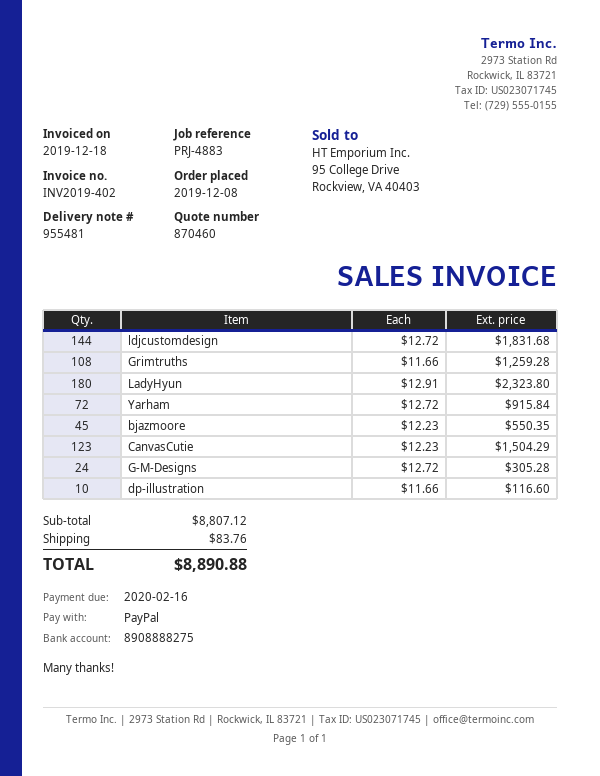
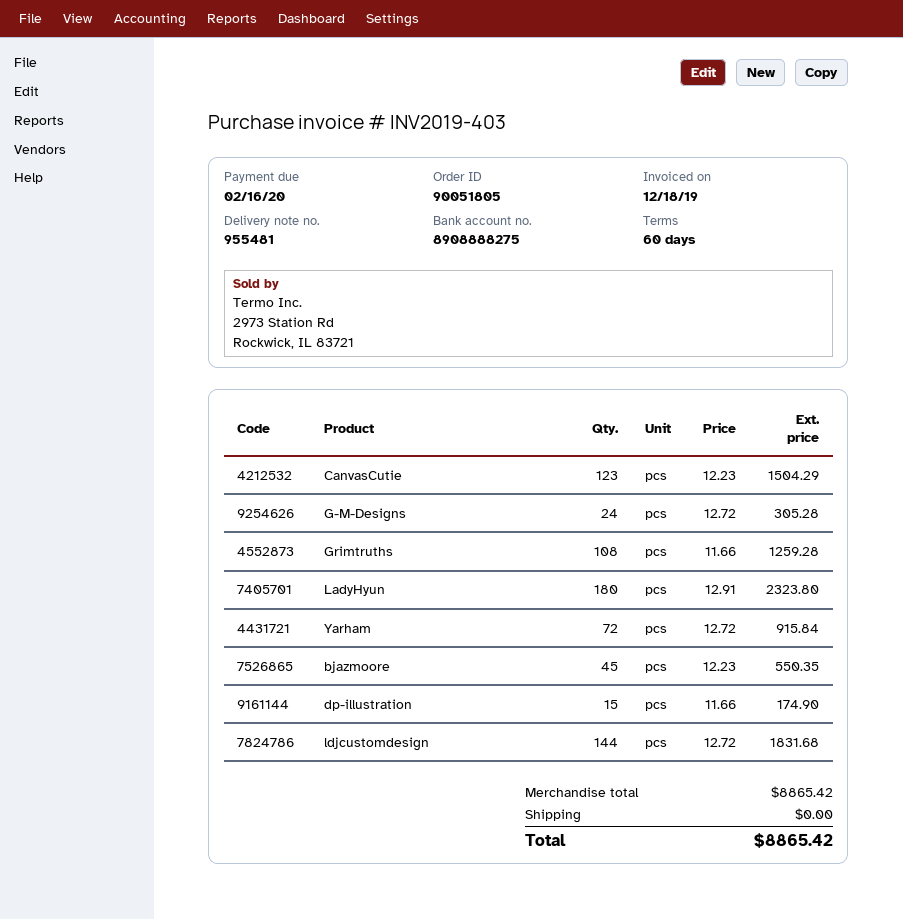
invoice number: INV2019-402 -> INV2019-403
dp-illustration: 10 x 11.66 = 116.60 -> 15 x 11.66 = 174.90
subtotal: 8807.12 -> 8865.42
shipping: 83.76 -> 0.00
total: 8890.88 -> 8865.42

